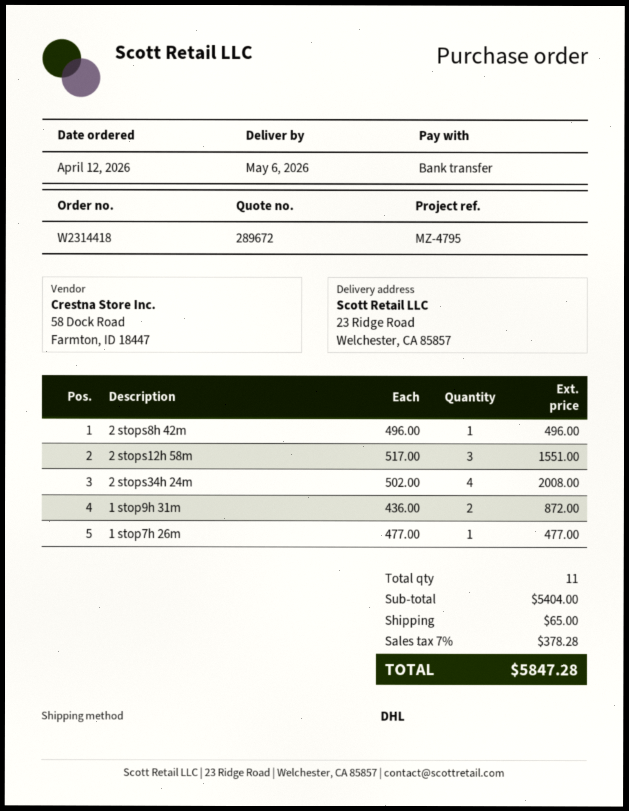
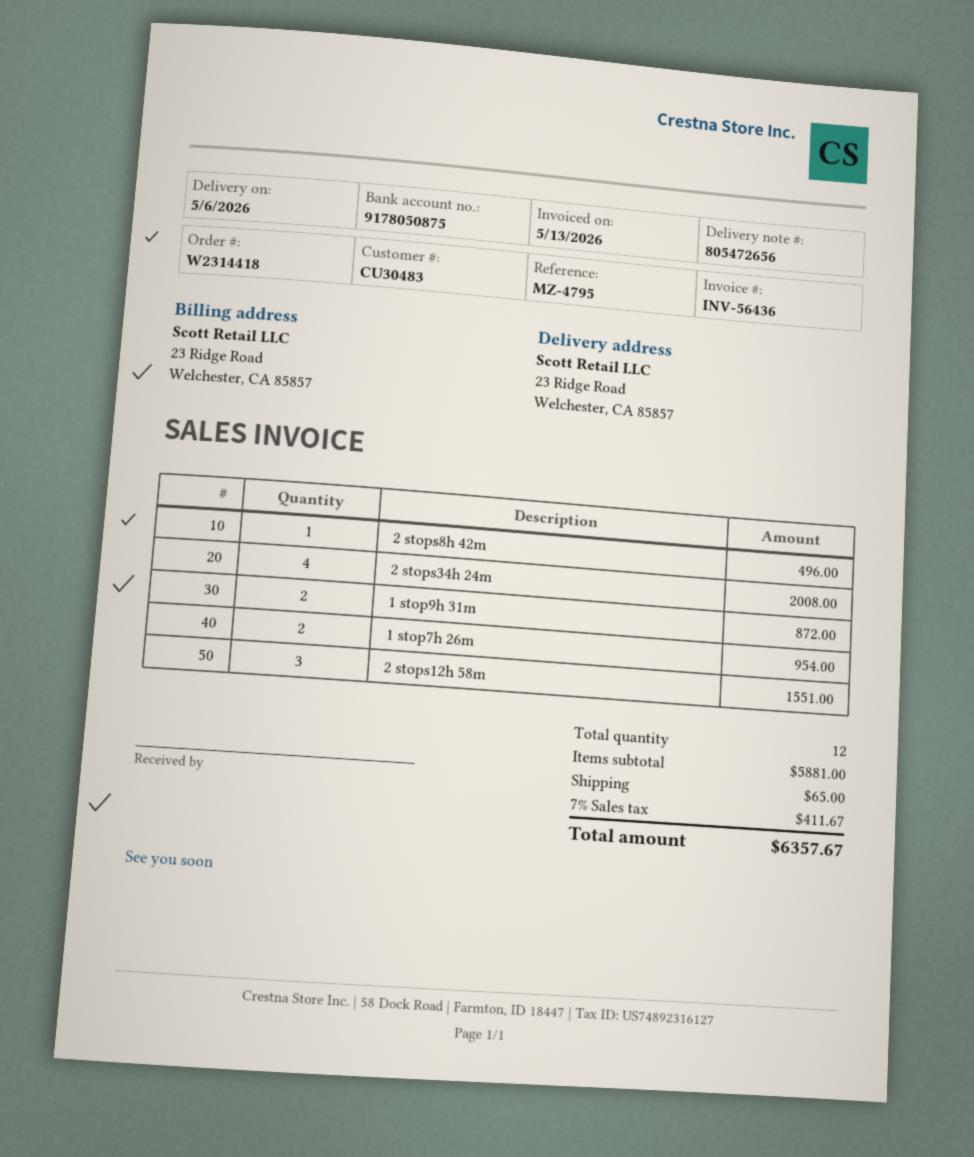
1 stop7h 26m: 1 for 477.00 -> 2 for 954.00
total quantity: 11 -> 12
subtotal: 5404.00 -> 5881.00
tax: 7% = 378.28 -> 7% = 411.67
total: 5847.28 -> 6357.67

